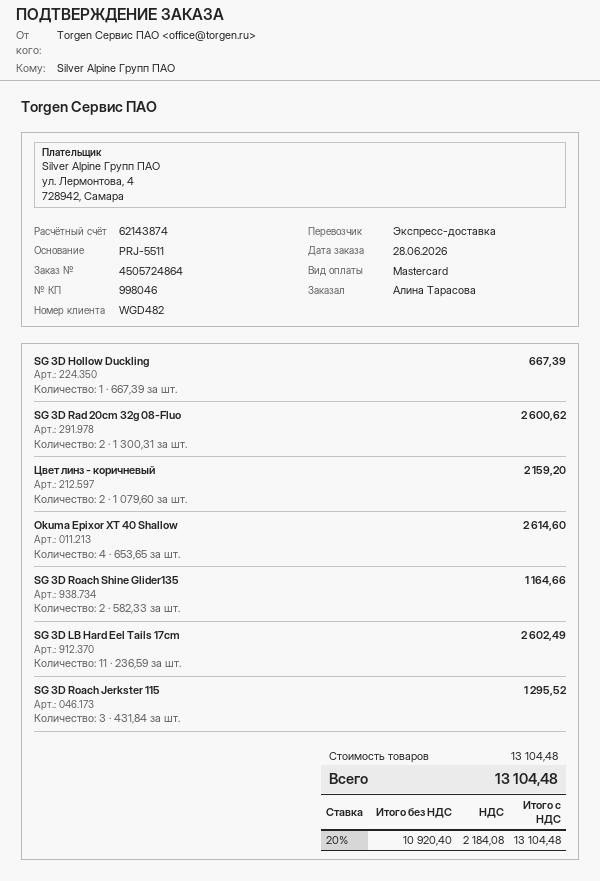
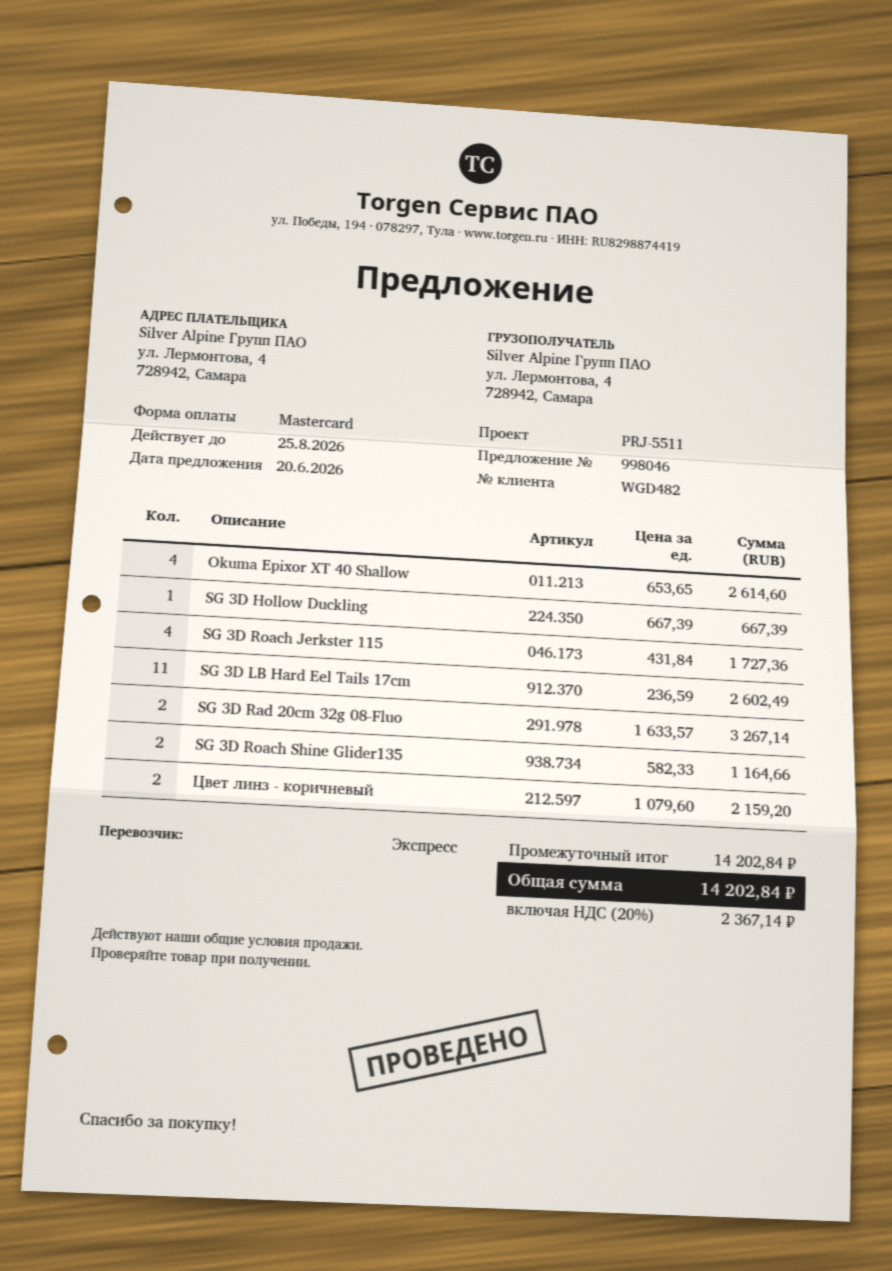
SG 3D Rad 20cm 32g 08-Fluo: 2 x 1300.31 = 2600.62 -> 2 x 1633.57 = 3267.14
SG 3D Roach Jerkster 115: 3 x 431.84 = 1295.52 -> 4 x 431.84 = 1727.36
subtotal: 13104.48 -> 14202.84
tax: 20% = 2184.08 -> 20% = 2367.14
total: 13104.48 -> 14202.84

